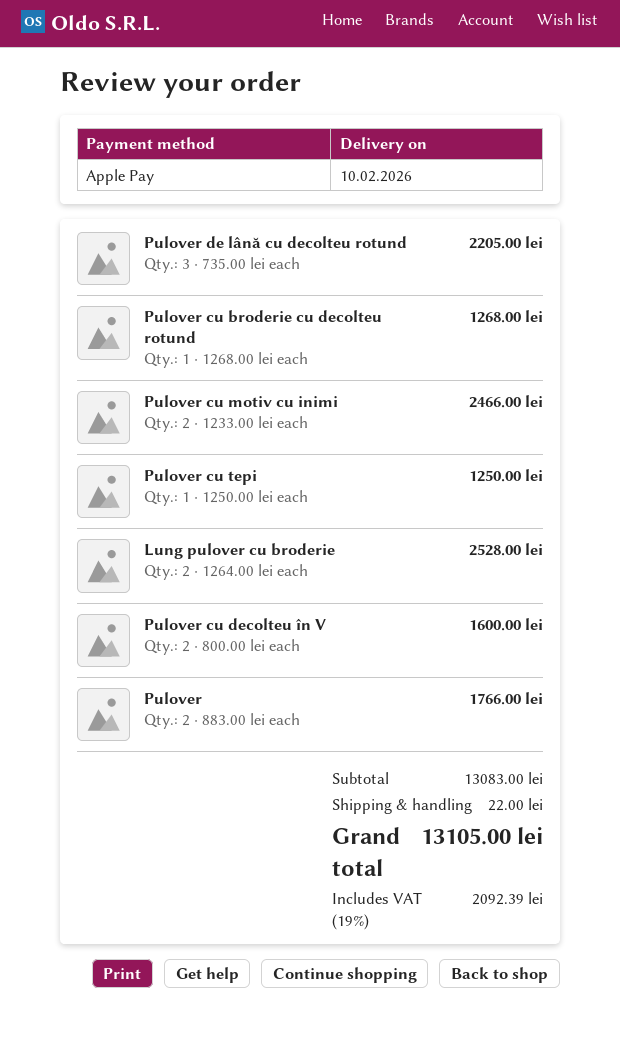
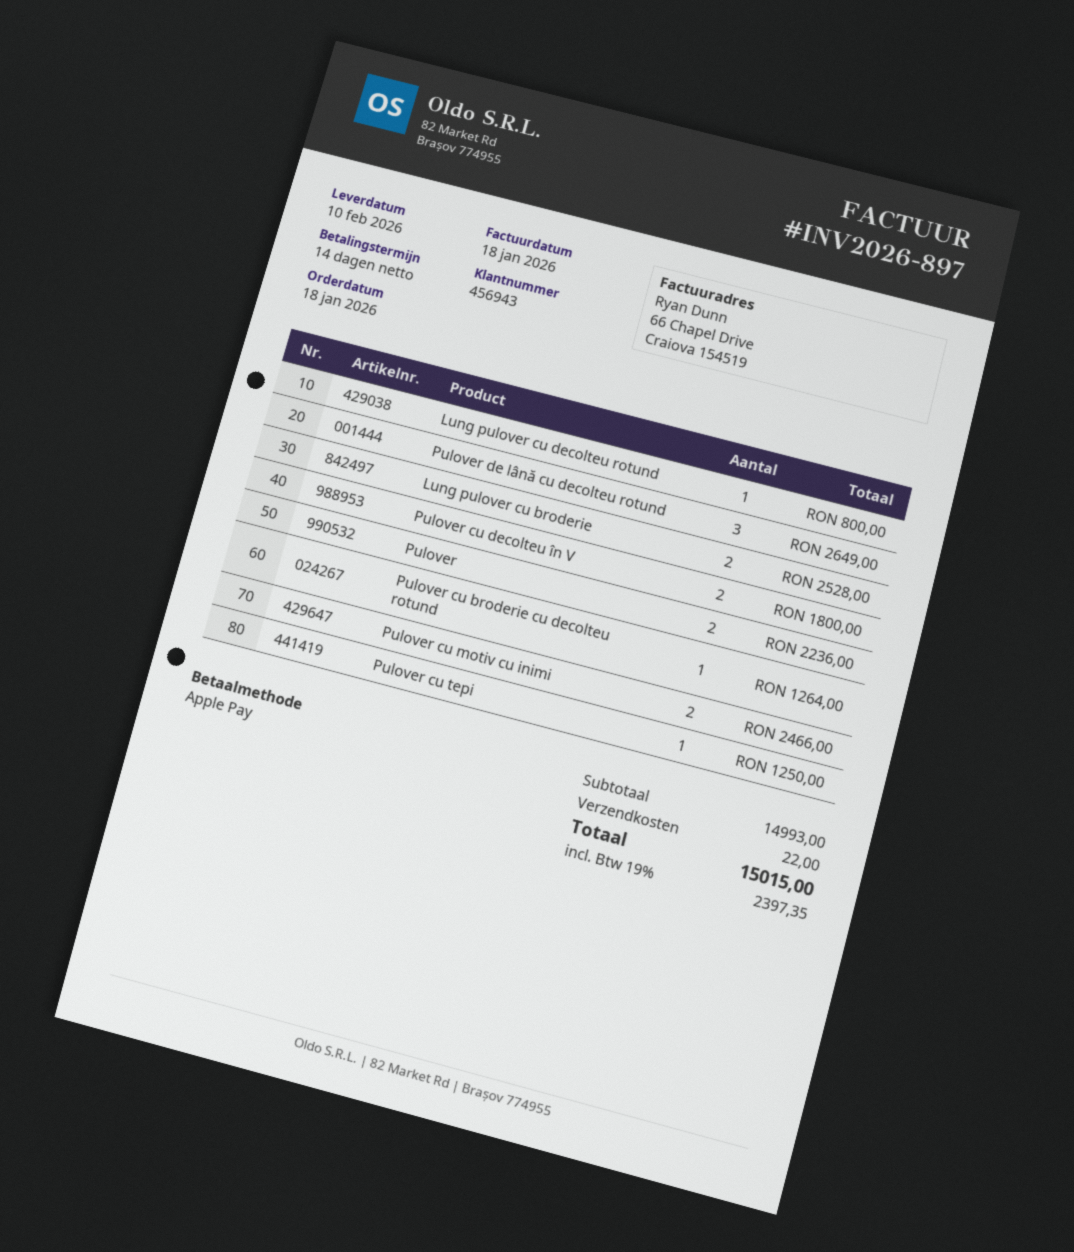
Pulover de lână cu decolteu rotund: 3 for 2205.00 -> 3 for 2649.00
Pulover cu broderie cu decolteu rotund: 1 for 1268.00 -> 1 for 1264.00
Pulover cu decolteu în V: 2 for 1600.00 -> 2 for 1800.00
Pulover: 2 for 1766.00 -> 2 for 2236.00
Lung pulover cu decolteu rotund: none -> 1 for 800.00
subtotal: 13083.00 -> 14993.00
tax: 19% = 2092.39 -> 19% = 2397.35
total: 13105.00 -> 15015.00

